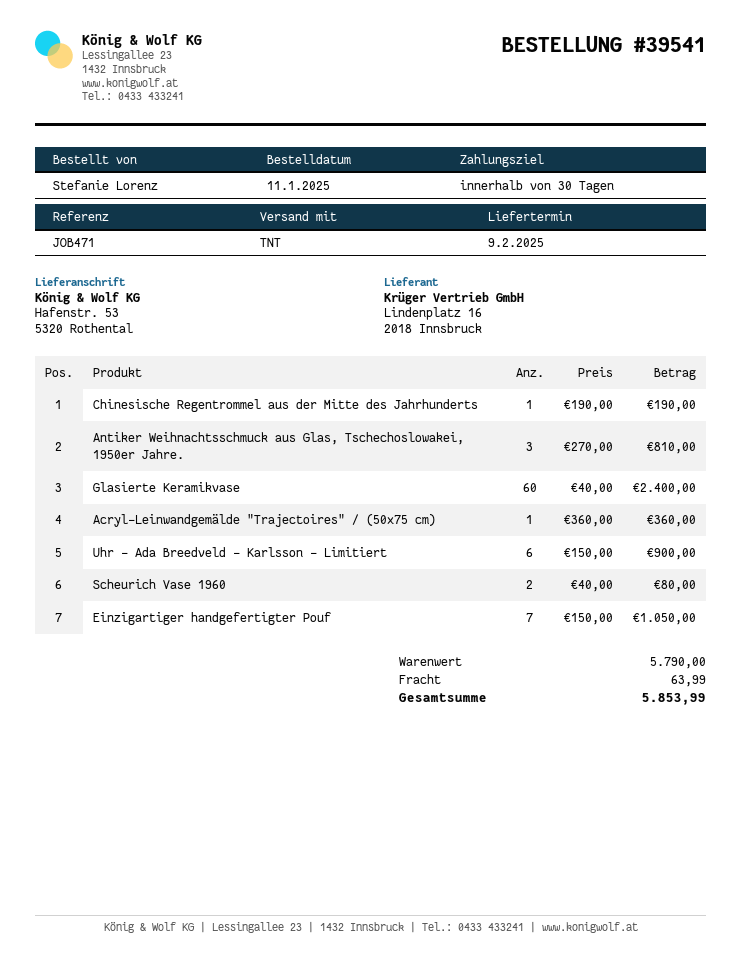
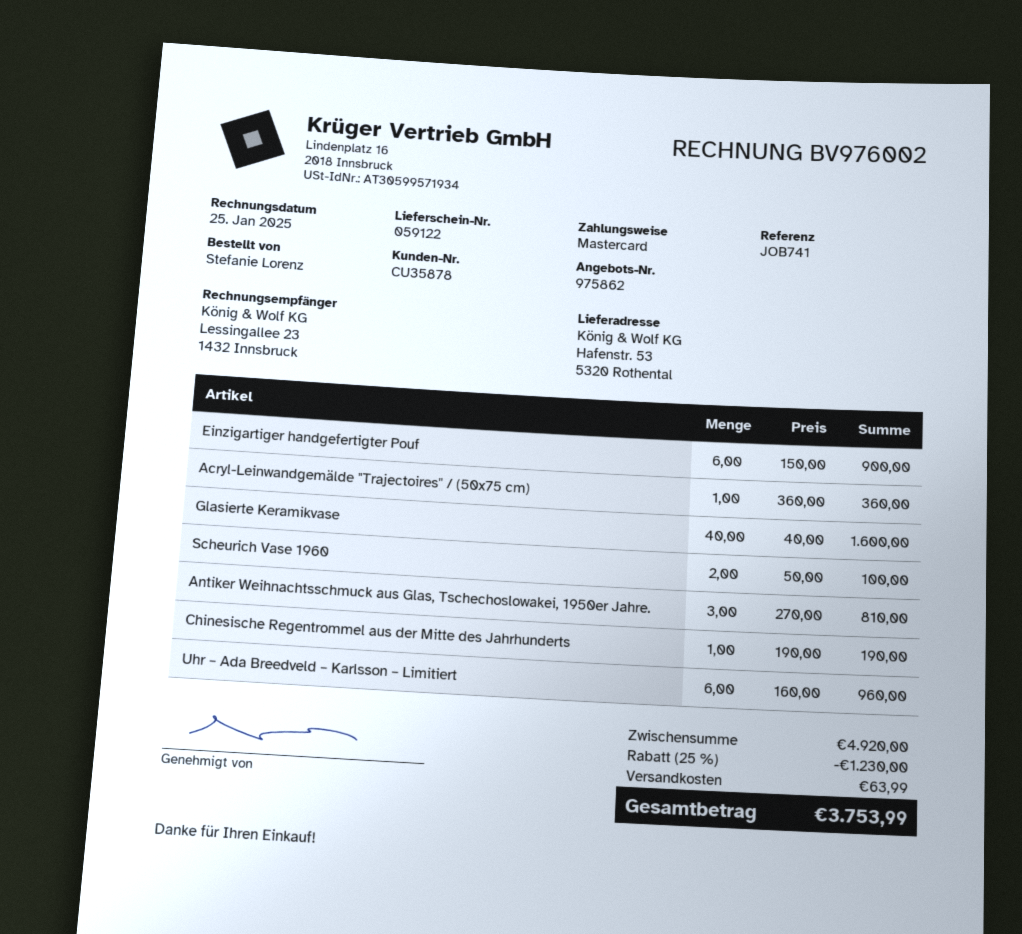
reference: JOB471 -> JOB741
Glasierte Keramikvase: 60 x 40.00 = 2400.00 -> 40 x 40.00 = 1600.00
Uhr – Ada Breedveld – Karlsson – Limitiert: 6 x 150.00 = 900.00 -> 6 x 160.00 = 960.00
Scheurich Vase 1960: 2 x 40.00 = 80.00 -> 2 x 50.00 = 100.00
Einzigartiger handgefertigter Pouf: 7 x 150.00 = 1050.00 -> 6 x 150.00 = 900.00
subtotal: 5790.00 -> 4920.00
discount: none -> 25% = 1230.00
total: 5853.99 -> 3753.99

